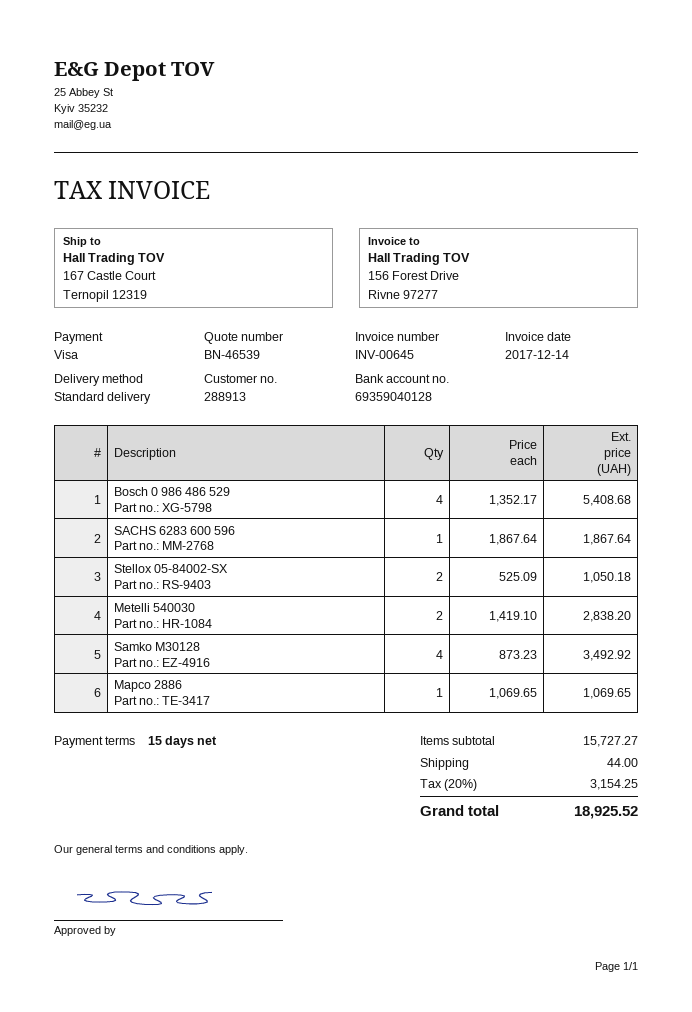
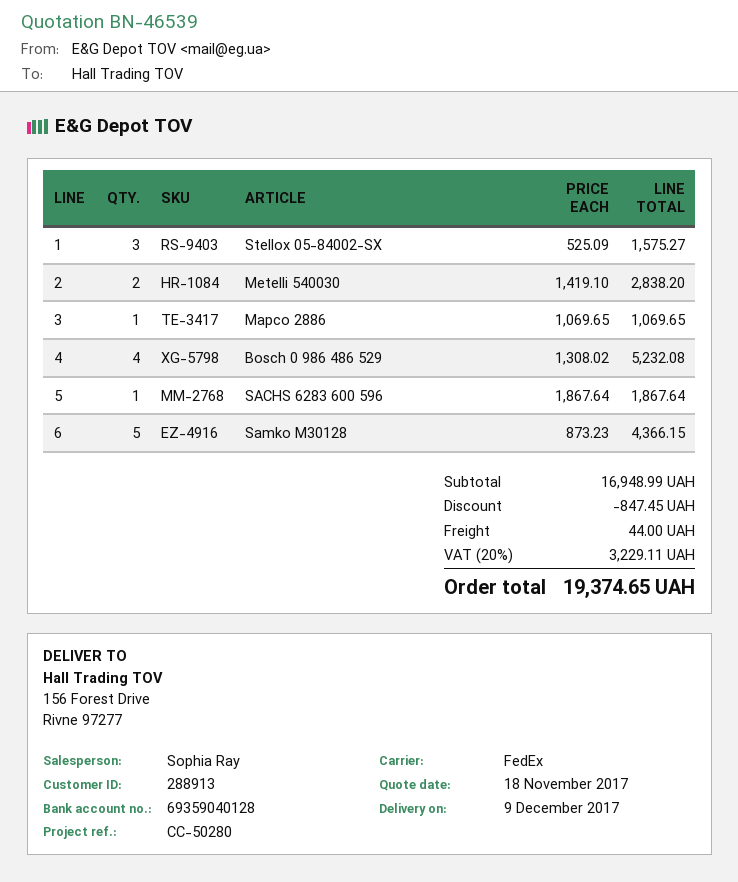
shipping method: standard -> FedEx
ship to: 167 Castle Court, Ternopil 12319 -> 156 Forest Drive, Rivne 97277
Bosch 0 986 486 529: 4 x 1352.17 = 5408.68 -> 4 x 1308.02 = 5232.08
Stellox 05-84002-SX: 2 x 525.09 = 1050.18 -> 3 x 525.09 = 1575.27
Samko M30128: 4 x 873.23 = 3492.92 -> 5 x 873.23 = 4366.15
subtotal: 15727.27 -> 16948.99
discount: none -> 847.45
tax: 20% = 3154.25 -> 20% = 3229.11
total: 18925.52 -> 19374.65

